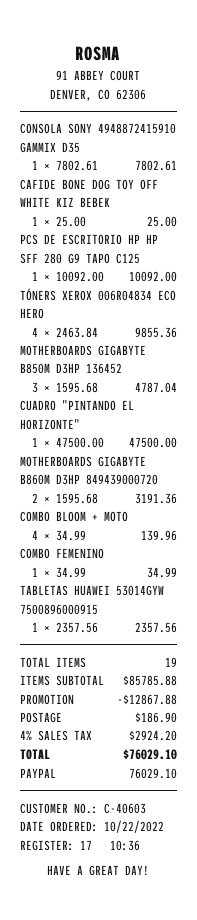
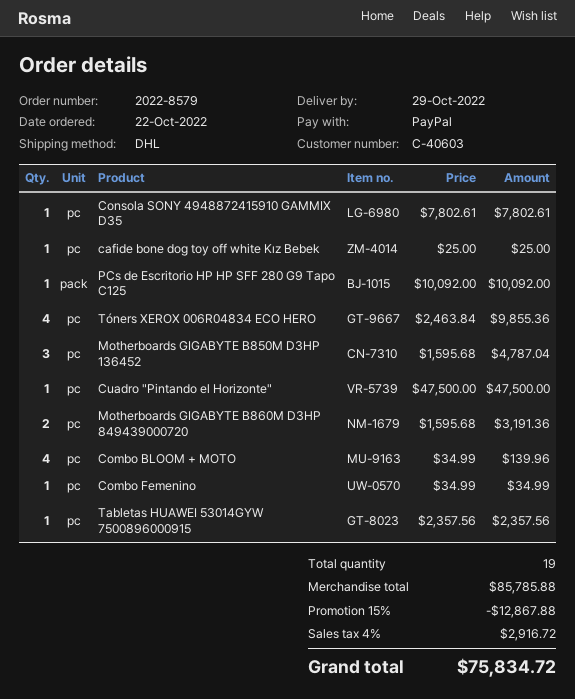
shipping: 186.90 -> none
tax: 4% = 2924.20 -> 4% = 2916.72
total: 76029.10 -> 75834.72

